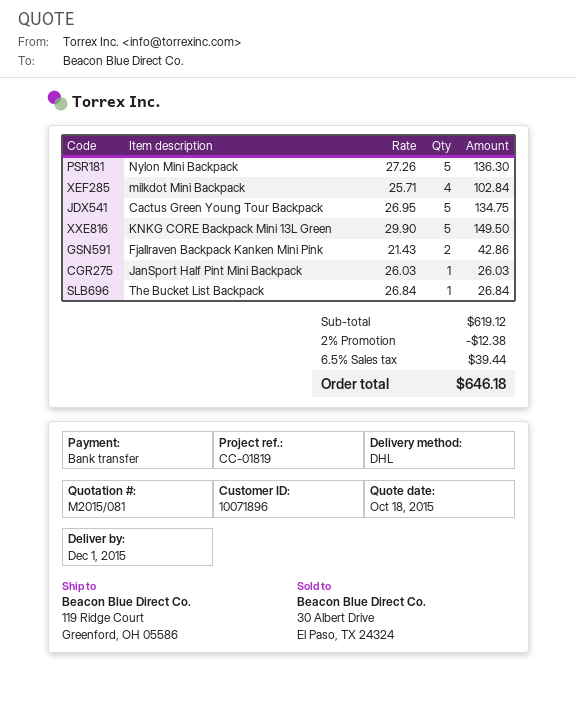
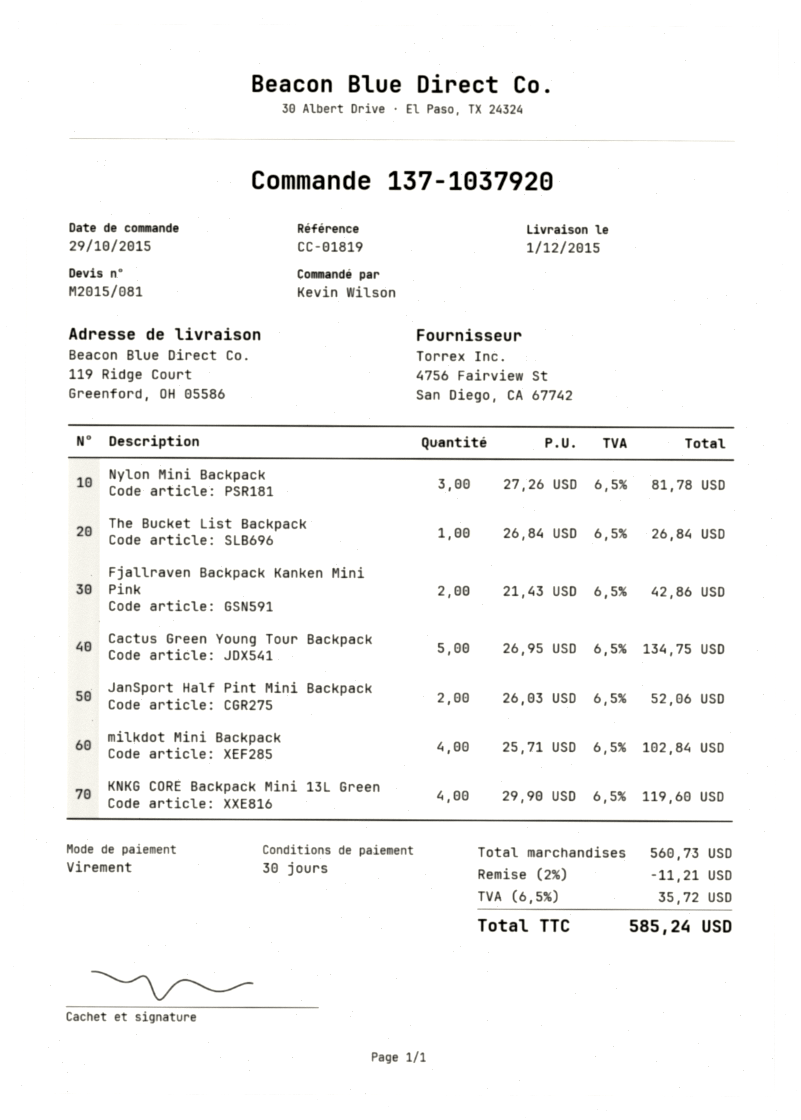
Nylon Mini Backpack: 5 x 27.26 = 136.30 -> 3 x 27.26 = 81.78
KNKG CORE Backpack Mini 13L Green: 5 x 29.90 = 149.50 -> 4 x 29.90 = 119.60
JanSport Half Pint Mini Backpack: 1 x 26.03 = 26.03 -> 2 x 26.03 = 52.06
subtotal: 619.12 -> 560.73
discount: 2% = 12.38 -> 2% = 11.21
tax: 6.5% = 39.44 -> 6.5% = 35.72
total: 646.18 -> 585.24

